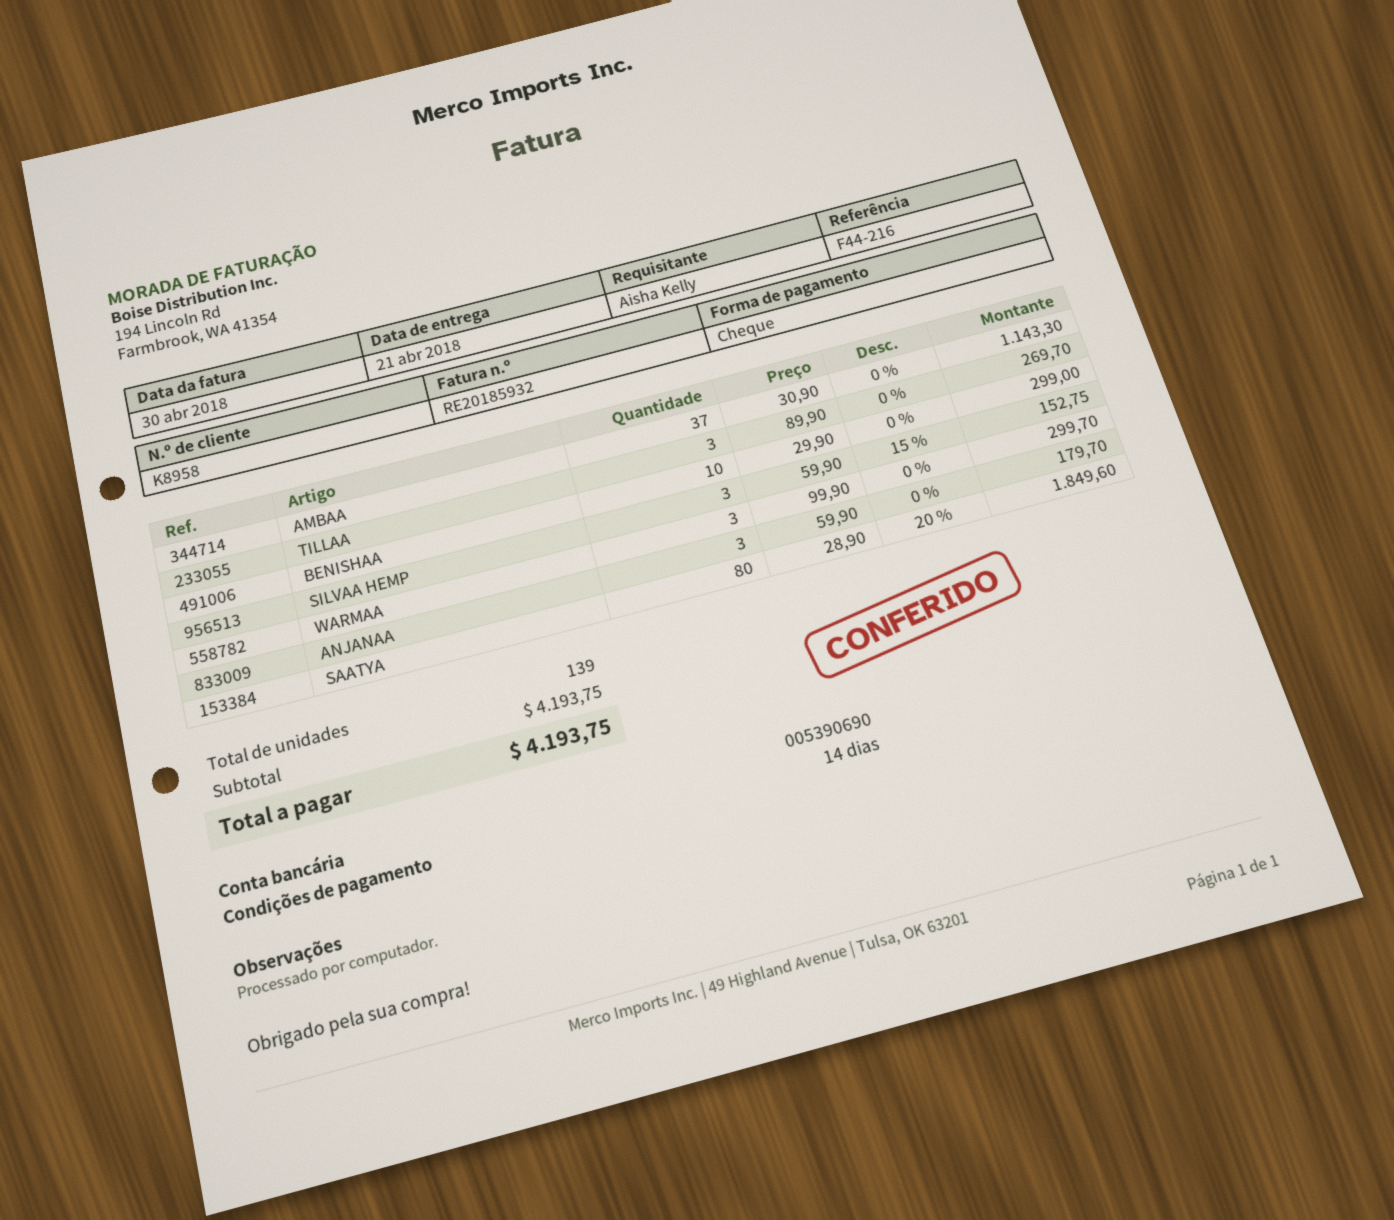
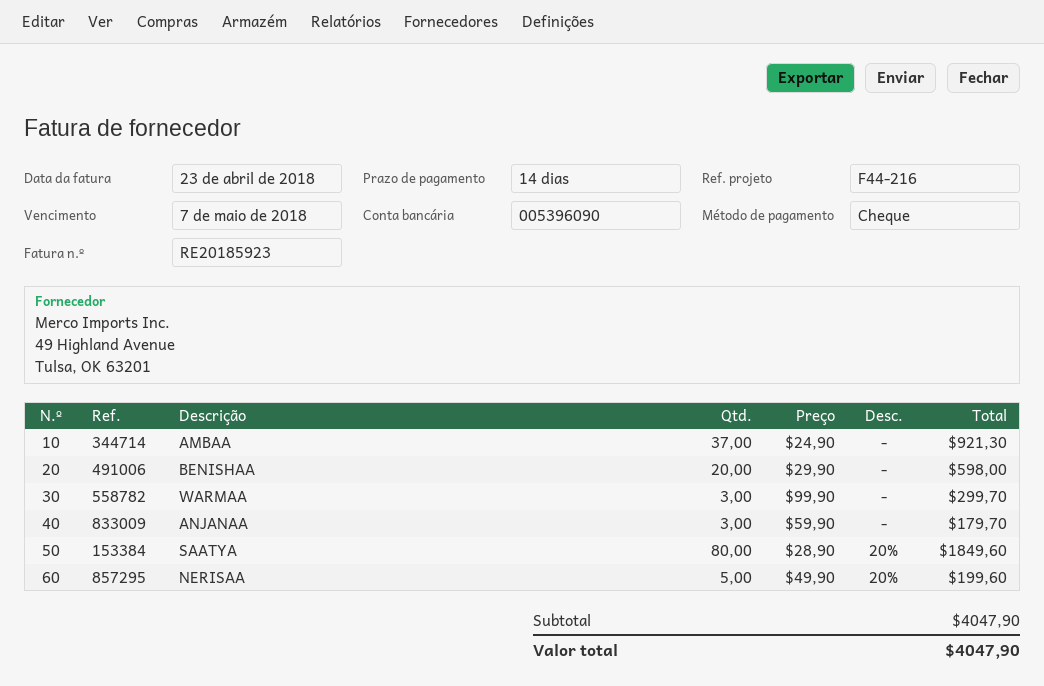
invoice number: RE20185932 -> RE20185923
invoice date: 2018-04-30 -> 2018-04-23
bank account: 005390690 -> 005396090
AMBAA: 37 x 30.90 = 1143.30 -> 37 x 24.90 = 921.30
TILLAA: 3 x 89.90 = 269.70 -> none
BENISHAA: 10 x 29.90 = 299.00 -> 20 x 29.90 = 598.00
SILVAA HEMP: 3 x 59.90 - 15% = 152.75 -> none
NERISAA: none -> 5 x 49.90 - 20% = 199.60
subtotal: 4193.75 -> 4047.90
total: 4193.75 -> 4047.90

